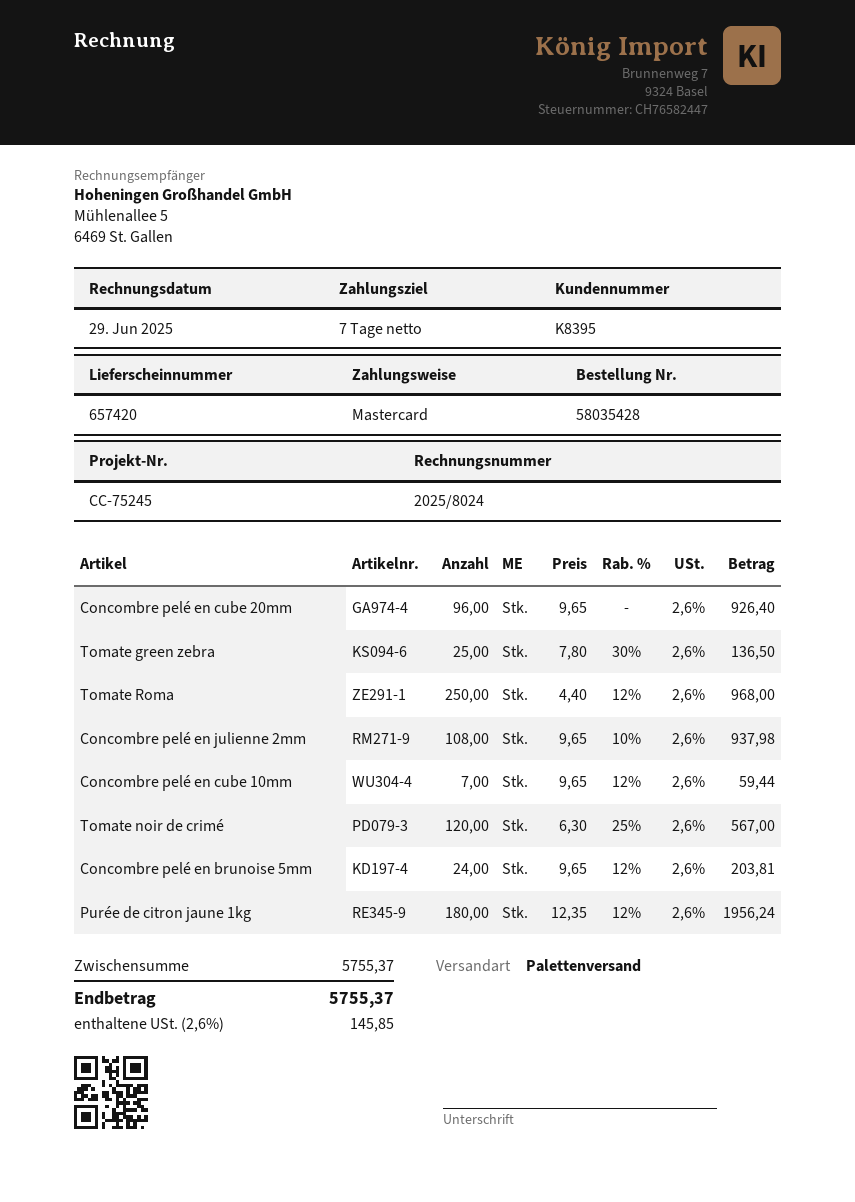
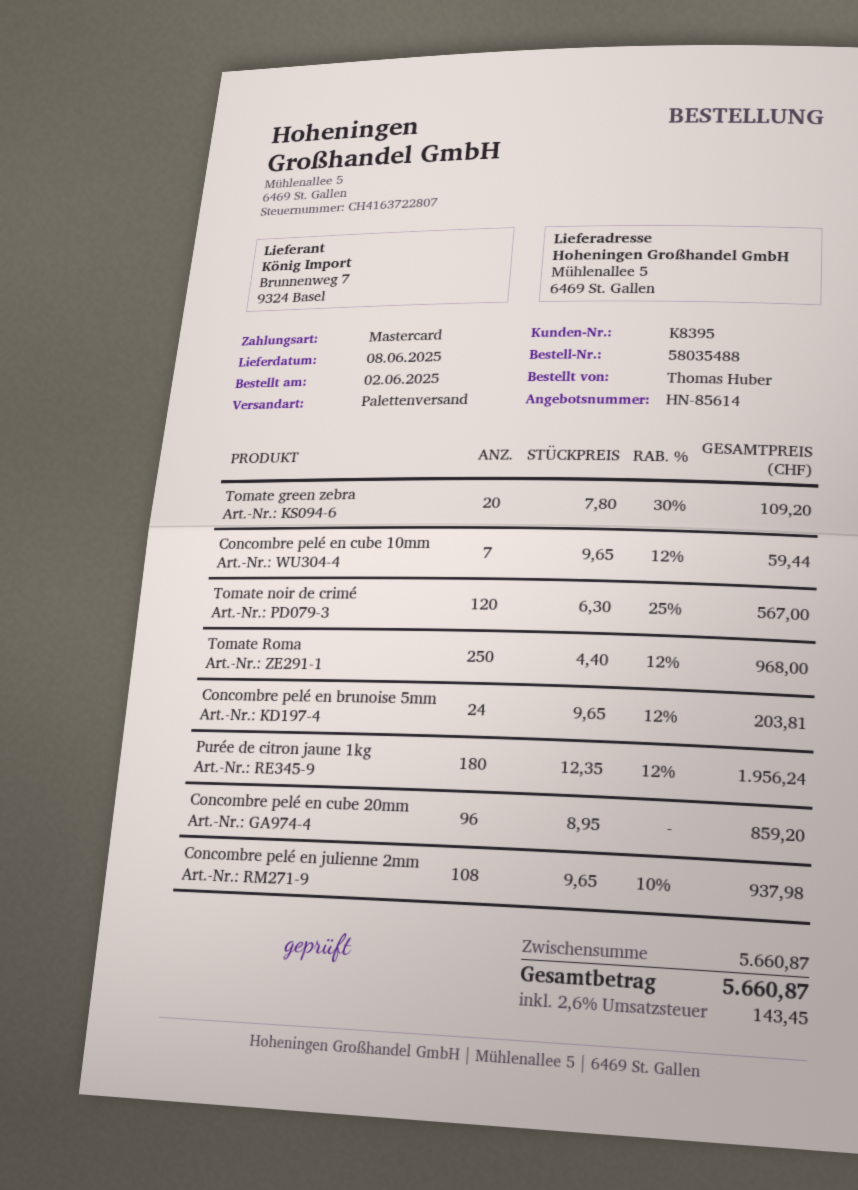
order number: 58035428 -> 58035488
Concombre pelé en cube 20mm: 96 x 9.65 = 926.40 -> 96 x 8.95 = 859.20
Tomate green zebra: 25 x 7.80 - 30% = 136.50 -> 20 x 7.80 - 30% = 109.20
subtotal: 5755.37 -> 5660.87
tax: 2.6% = 145.85 -> 2.6% = 143.45
total: 5755.37 -> 5660.87

